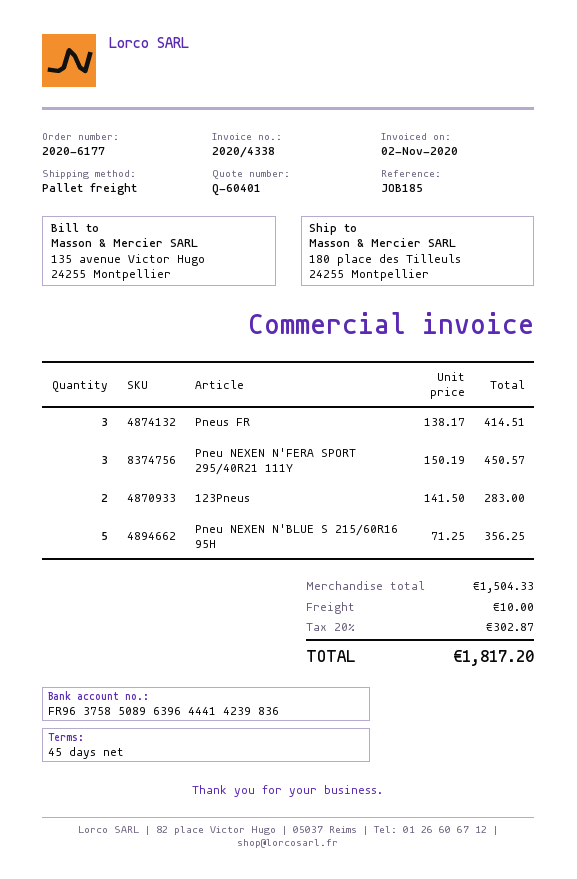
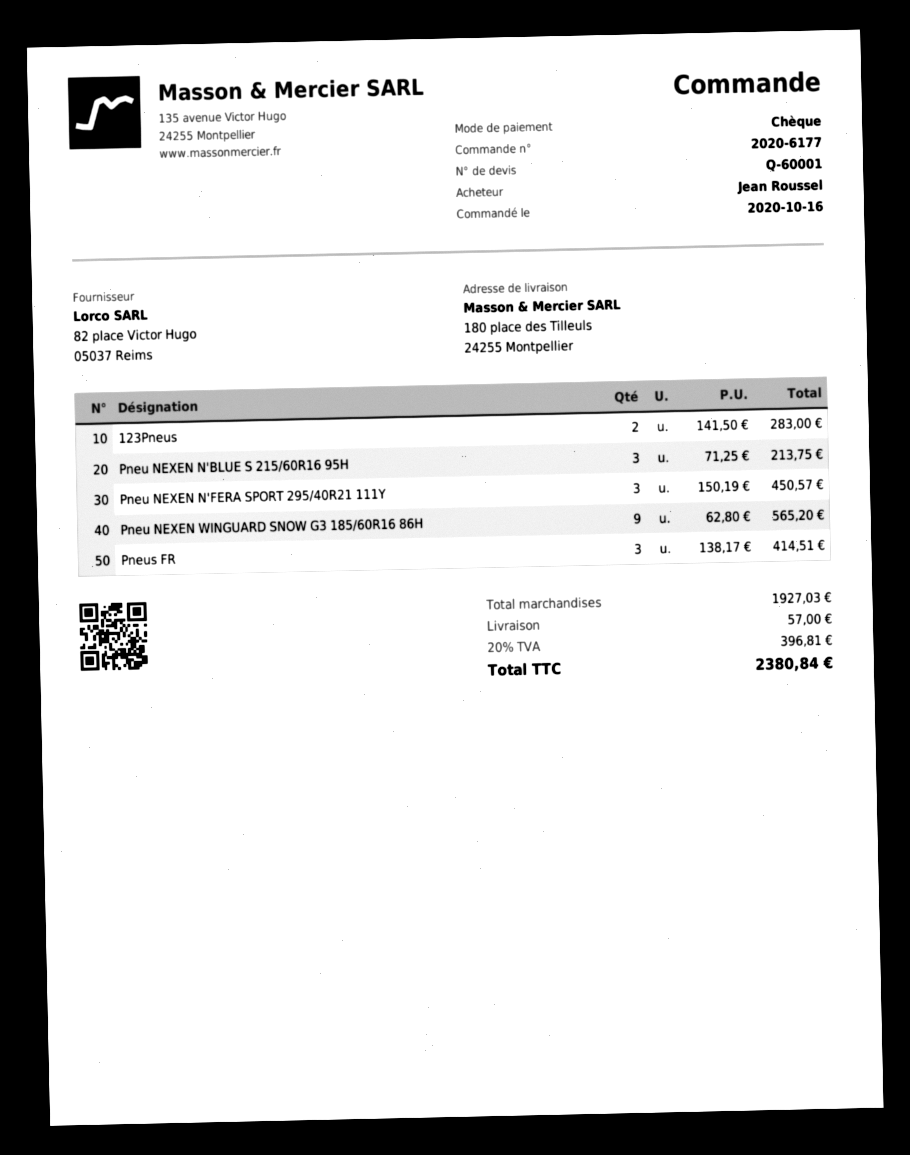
quote number: Q-60401 -> Q-60001
Pneu NEXEN N'BLUE S 215/60R16 95H: 5 x 71.25 = 356.25 -> 3 x 71.25 = 213.75
Pneu NEXEN WINGUARD SNOW G3 185/60R16 86H: none -> 9 x 62.80 = 565.20
subtotal: 1504.33 -> 1927.03
shipping: 10.00 -> 57.00
tax: 20% = 302.87 -> 20% = 396.81
total: 1817.20 -> 2380.84

